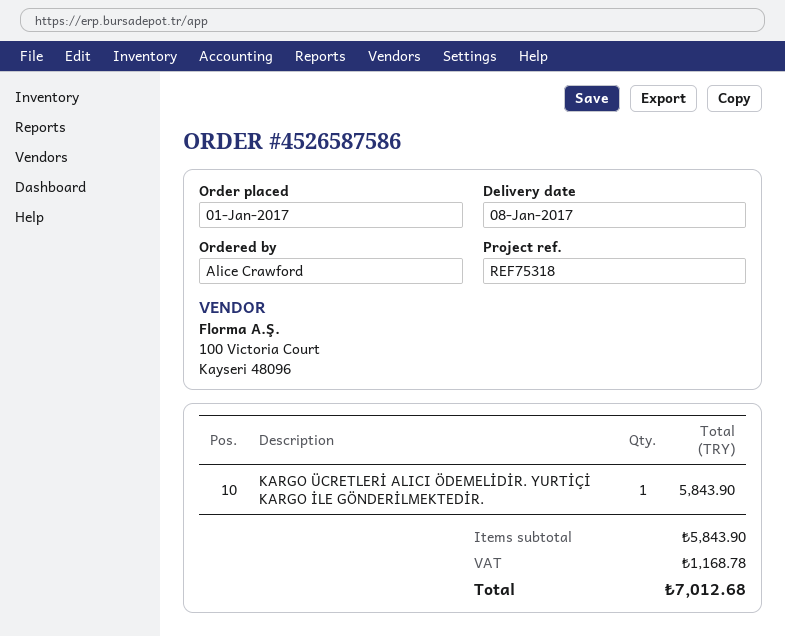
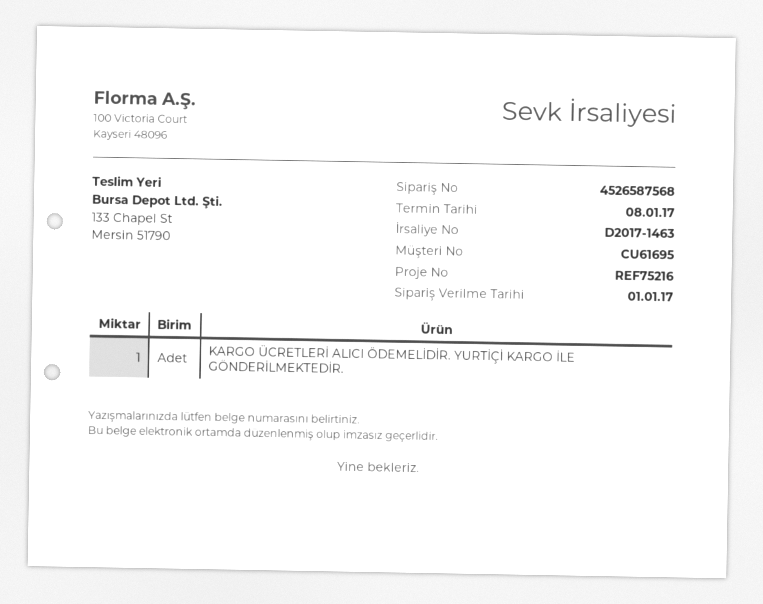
order number: 4526587586 -> 4526587568
reference: REF75318 -> REF75216

